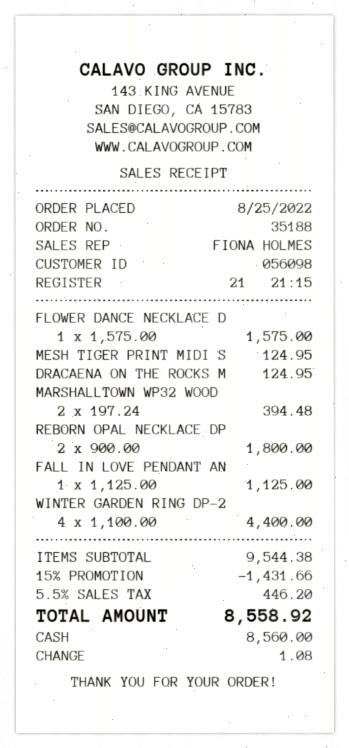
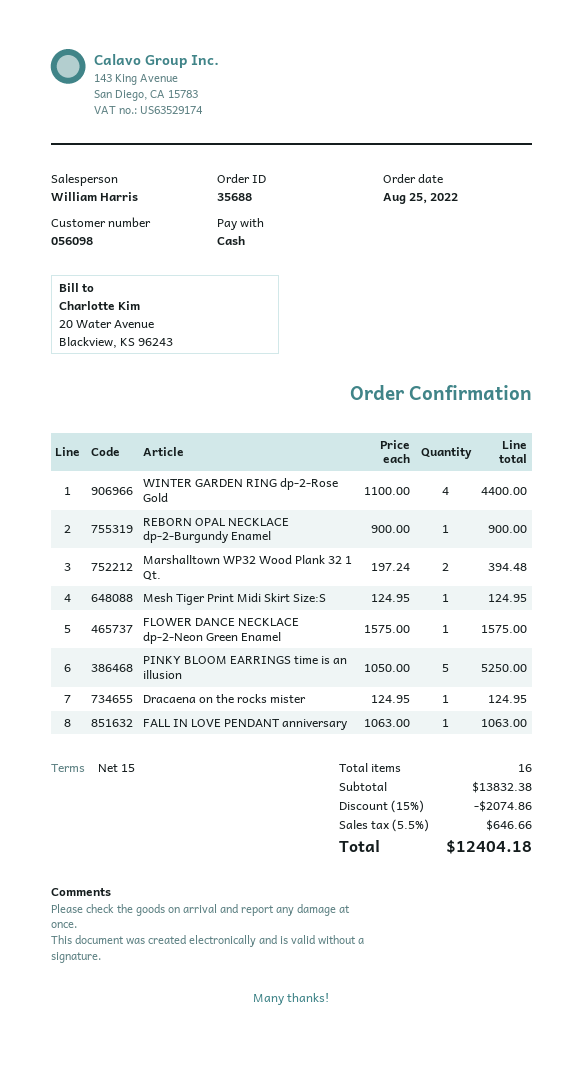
order number: 35188 -> 35688
sales rep: FIONA HOLMES -> William Harris
REBORN OPAL NECKLACE DP: 2 x 900.00 = 1800.00 -> 1 x 900.00 = 900.00
FALL IN LOVE PENDANT AN: 1 x 1125.00 = 1125.00 -> 1 x 1063.00 = 1063.00
PINKY BLOOM EARRINGS time is an illusion: none -> 5 x 1050.00 = 5250.00
subtotal: 9544.38 -> 13832.38
discount: 15% = 1431.66 -> 15% = 2074.86
tax: 5.5% = 446.20 -> 5.5% = 646.66
total: 8558.92 -> 12404.18

